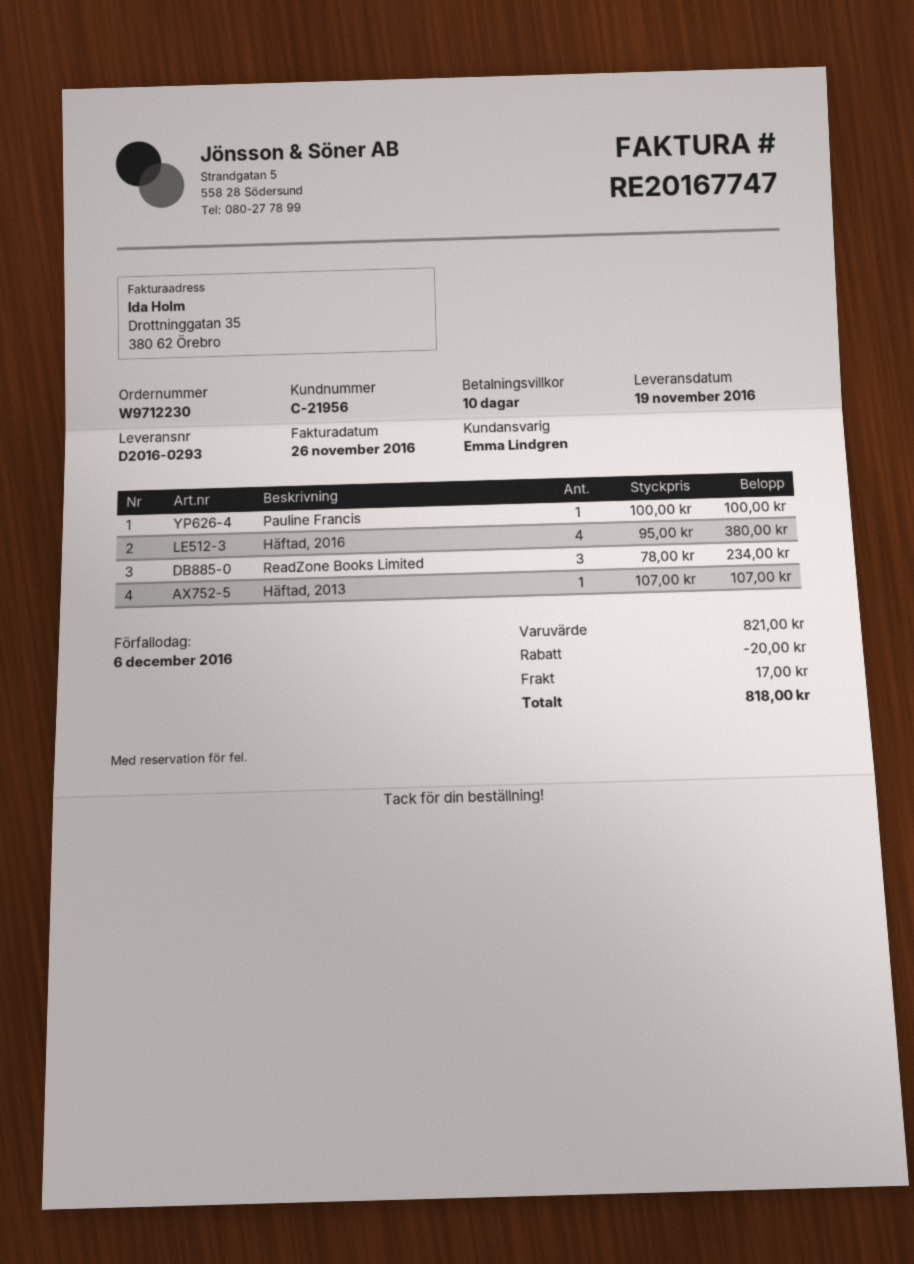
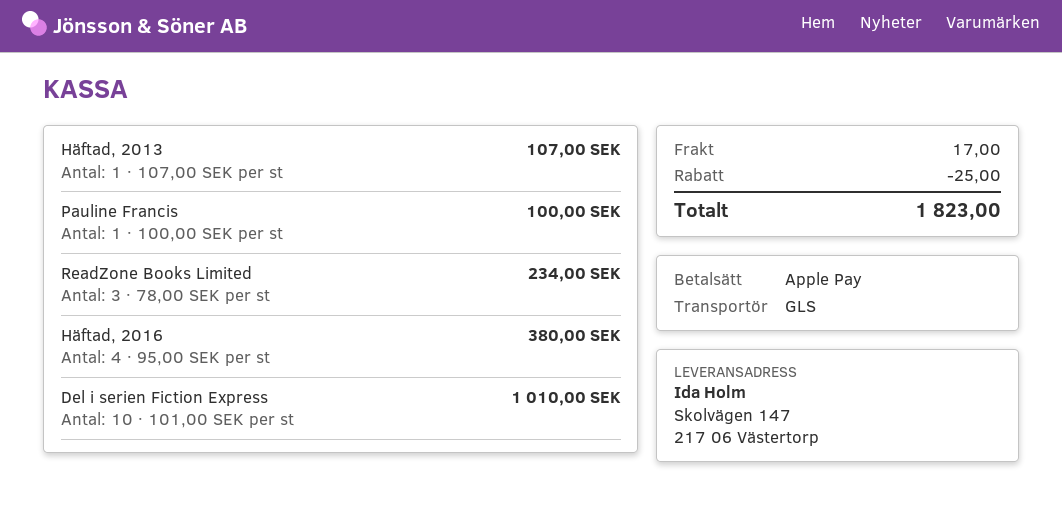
Del i serien Fiction Express: none -> 10 x 101.00 = 1010.00
discount: 20.00 -> 25.00
total: 818.00 -> 1823.00

